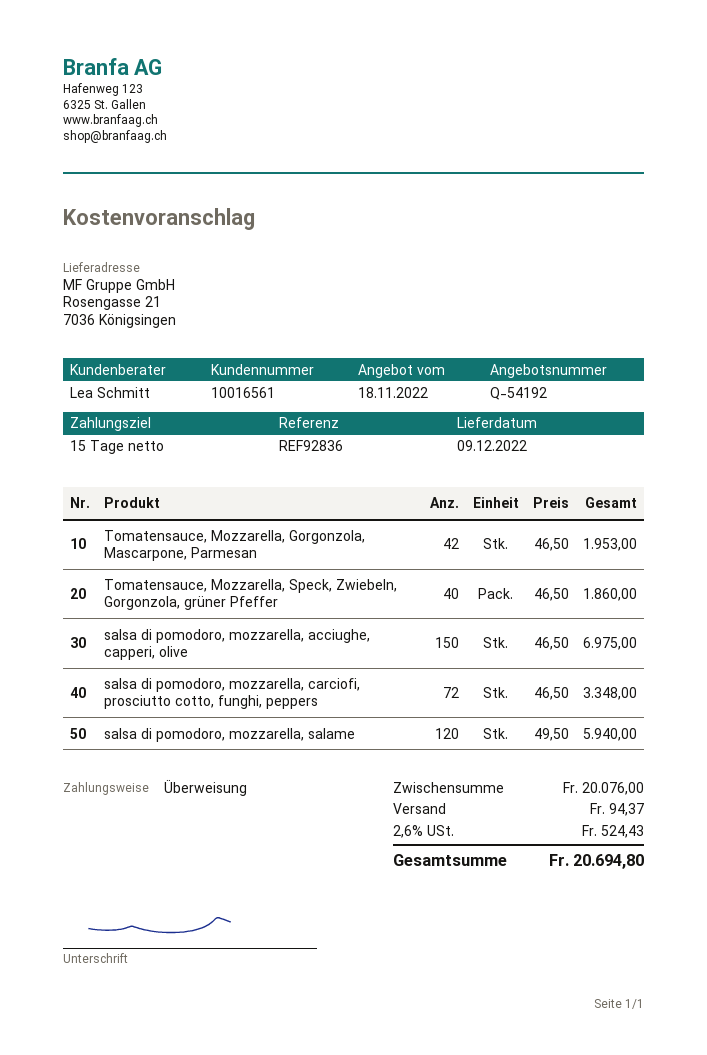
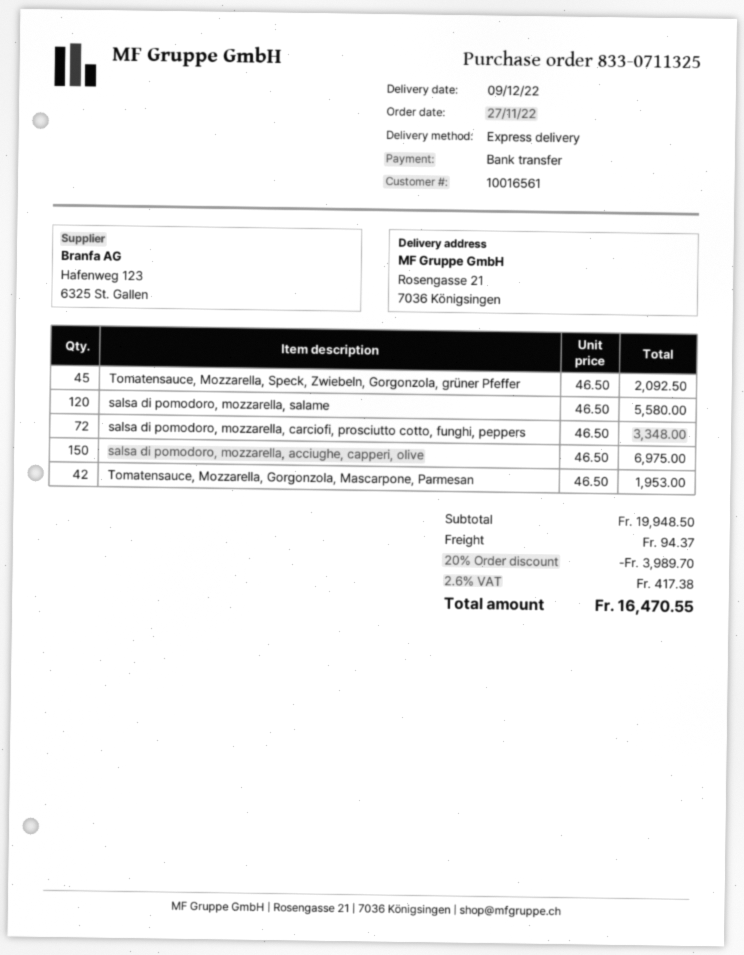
Tomatensauce, Mozzarella, Speck, Zwiebeln, Gorgonzola, grüner Pfeffer: 40 x 46.50 = 1860.00 -> 45 x 46.50 = 2092.50
salsa di pomodoro, mozzarella, salame: 120 x 49.50 = 5940.00 -> 120 x 46.50 = 5580.00
subtotal: 20076.00 -> 19948.50
discount: none -> 20% = 3989.70
tax: 2.6% = 524.43 -> 2.6% = 417.38
total: 20694.80 -> 16470.55

